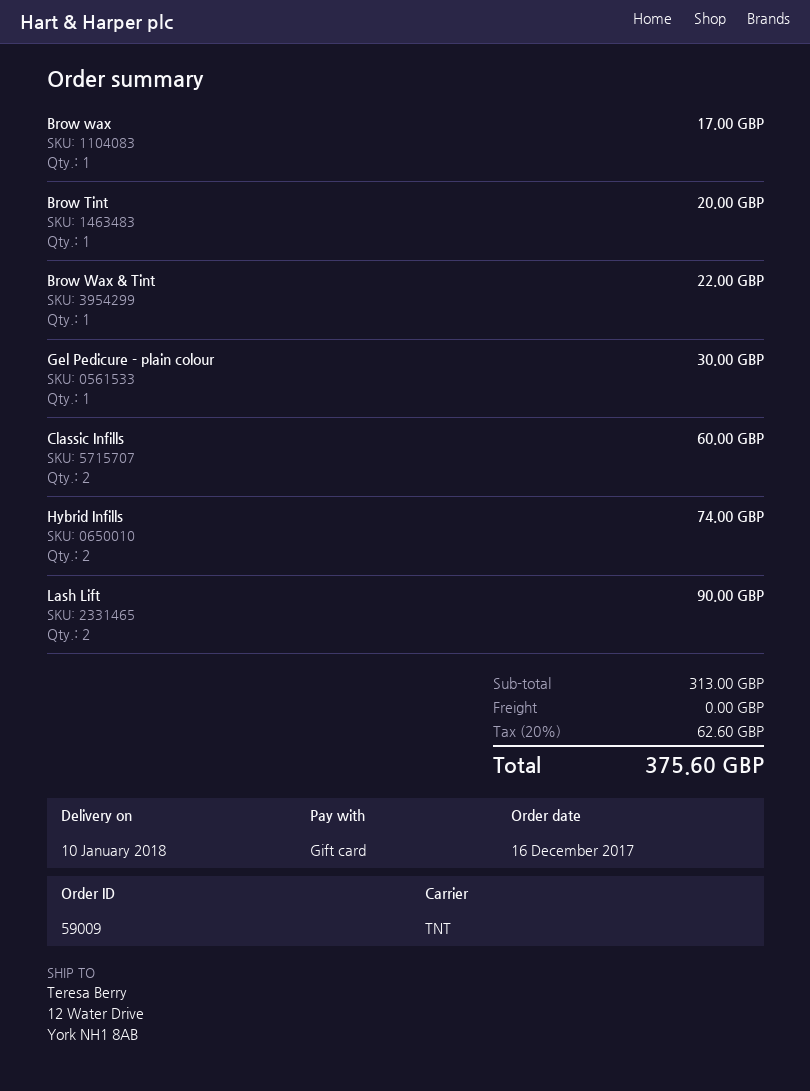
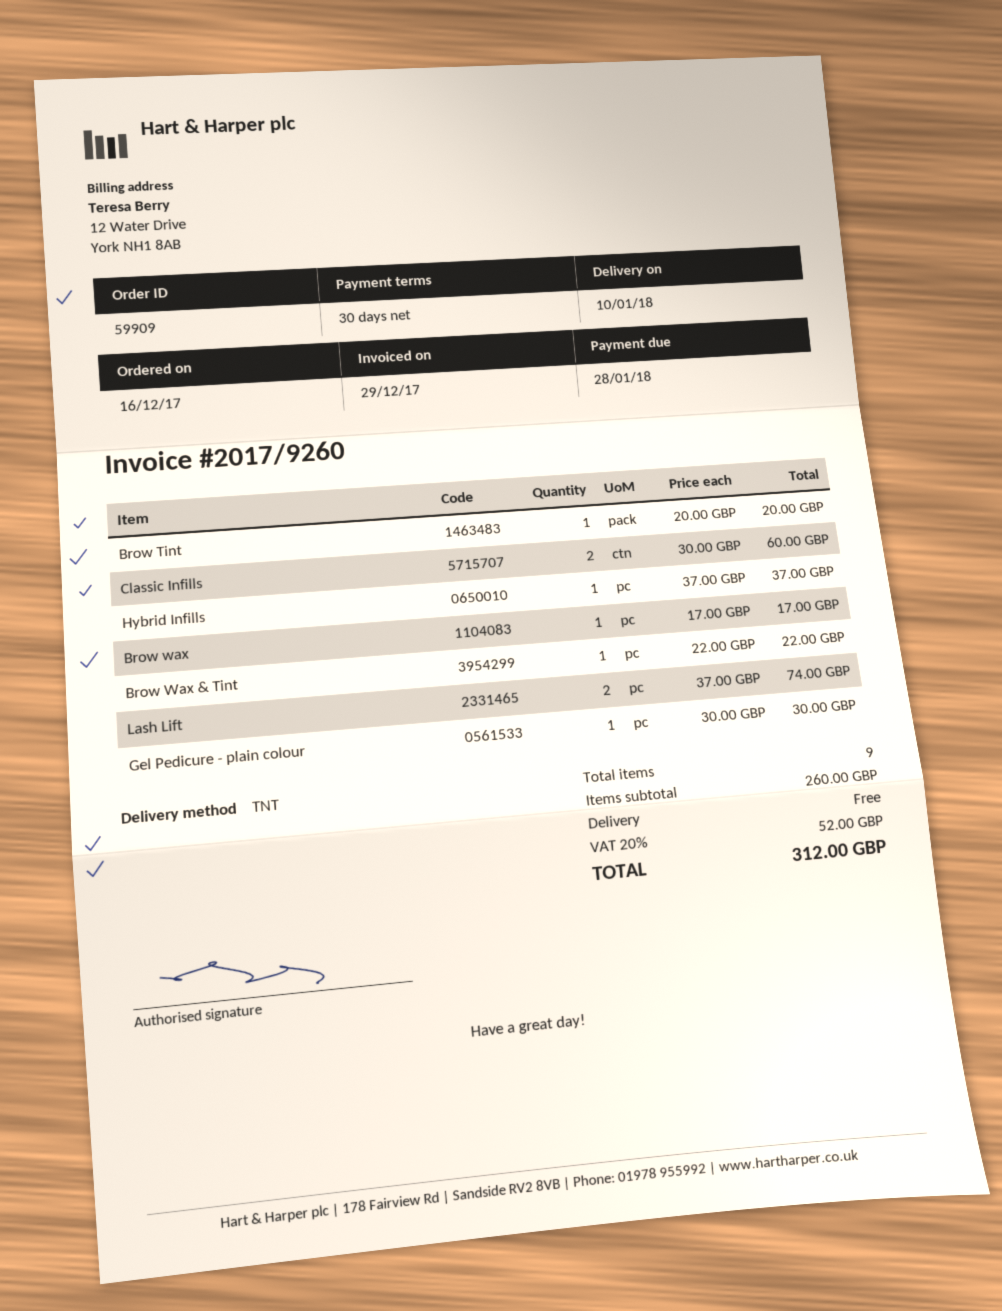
order number: 59009 -> 59909
Hybrid Infills: 2 for 74.00 -> 1 for 37.00
Lash Lift: 2 for 90.00 -> 2 for 74.00
subtotal: 313.00 -> 260.00
tax: 20% = 62.60 -> 20% = 52.00
total: 375.60 -> 312.00

